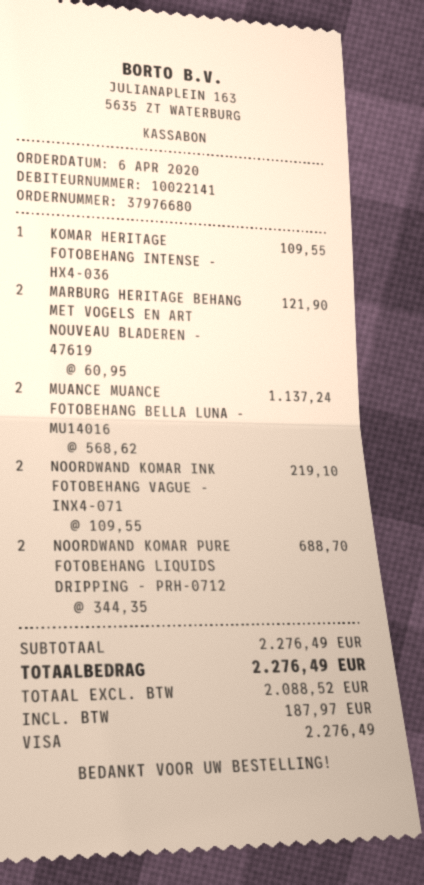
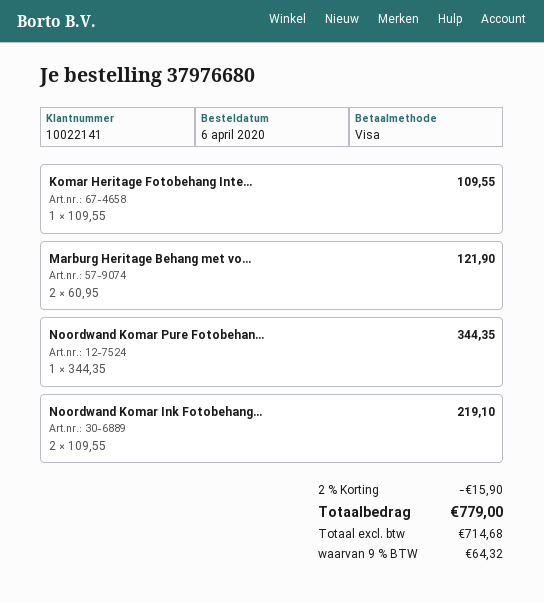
MUANCE MUANCE FOTOBEHANG BELLA LUNA - MU14016: 2 x 568.62 = 1137.24 -> none
NOORDWAND KOMAR PURE FOTOBEHANG LIQUIDS DRIPPING - PRH-0712: 2 x 344.35 = 688.70 -> 1 x 344.35 = 344.35
discount: none -> 2% = 15.90
net: 2088.52 -> 714.68
tax: 187.97 -> 64.32
total: 2276.49 -> 779.00

